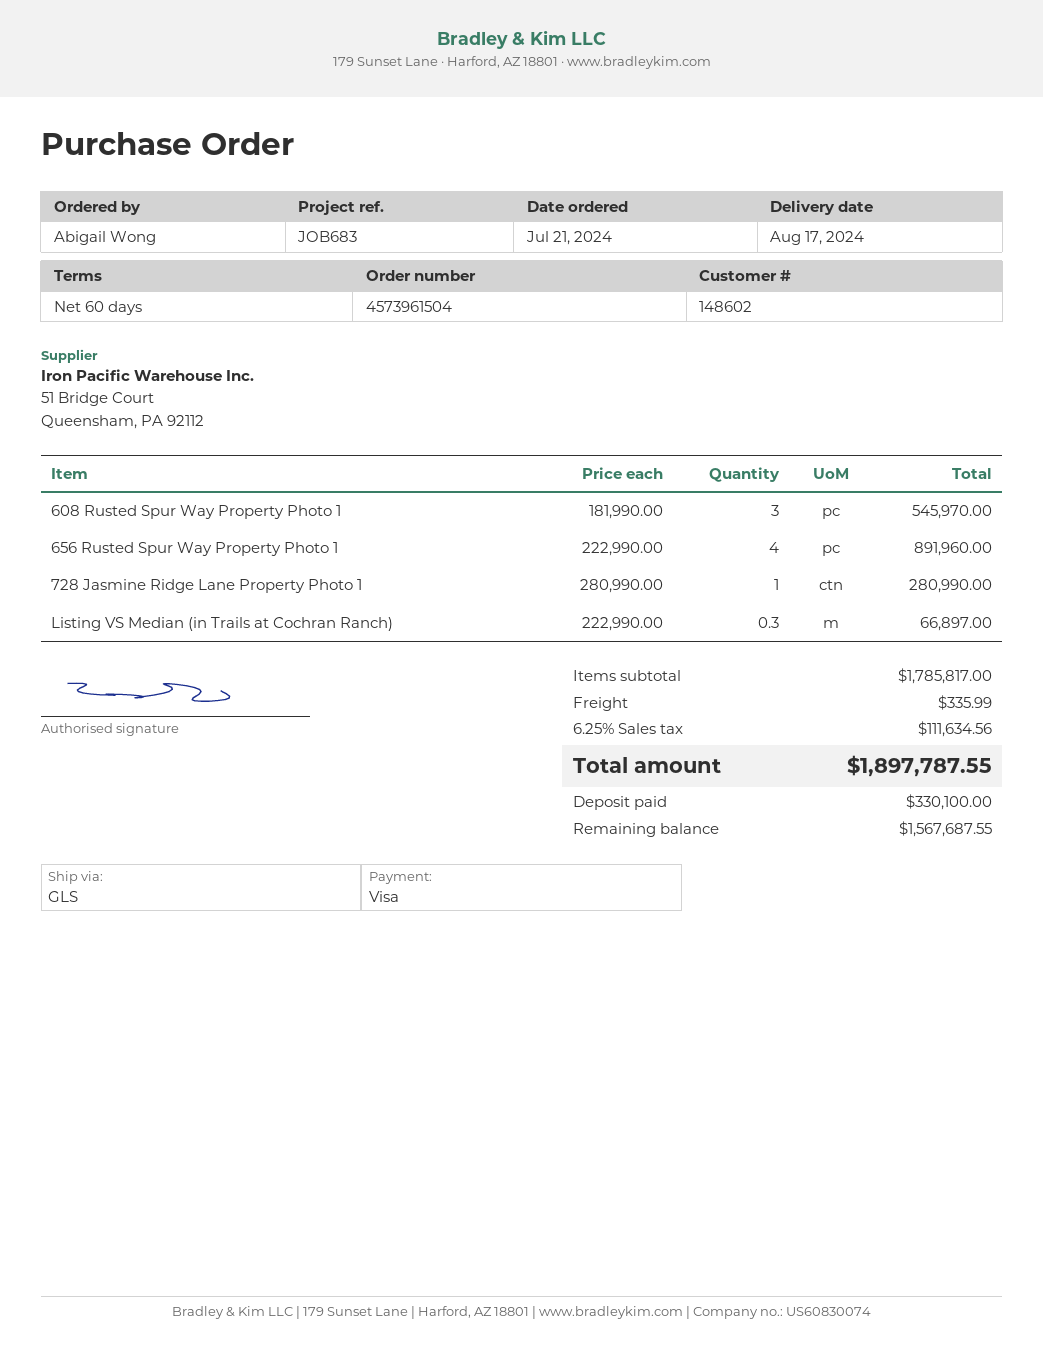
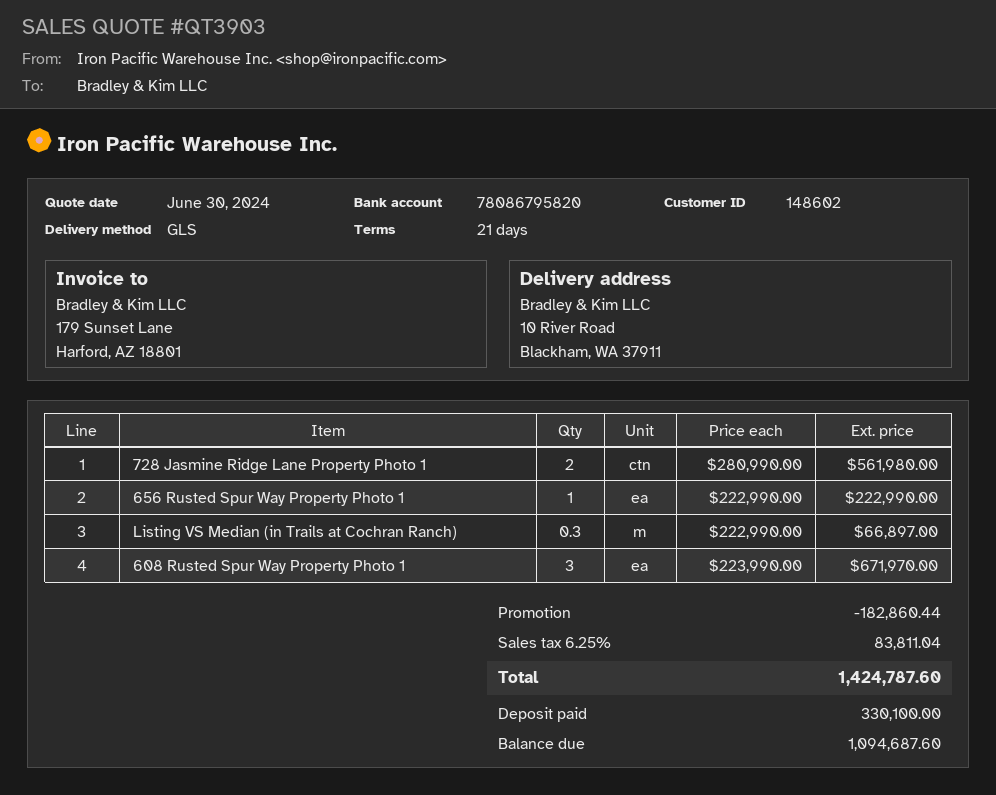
payment terms: 60 days -> 21 days
608 Rusted Spur Way Property Photo 1: 3 x 181990.00 = 545970.00 -> 3 x 223990.00 = 671970.00
656 Rusted Spur Way Property Photo 1: 4 x 222990.00 = 891960.00 -> 1 x 222990.00 = 222990.00
728 Jasmine Ridge Lane Property Photo 1: 1 x 280990.00 = 280990.00 -> 2 x 280990.00 = 561980.00
discount: none -> 182860.44
shipping: 335.99 -> none
tax: 6.25% = 111634.56 -> 6.25% = 83811.04
total: 1897787.55 -> 1424787.60
balance: 1567687.55 -> 1094687.60

